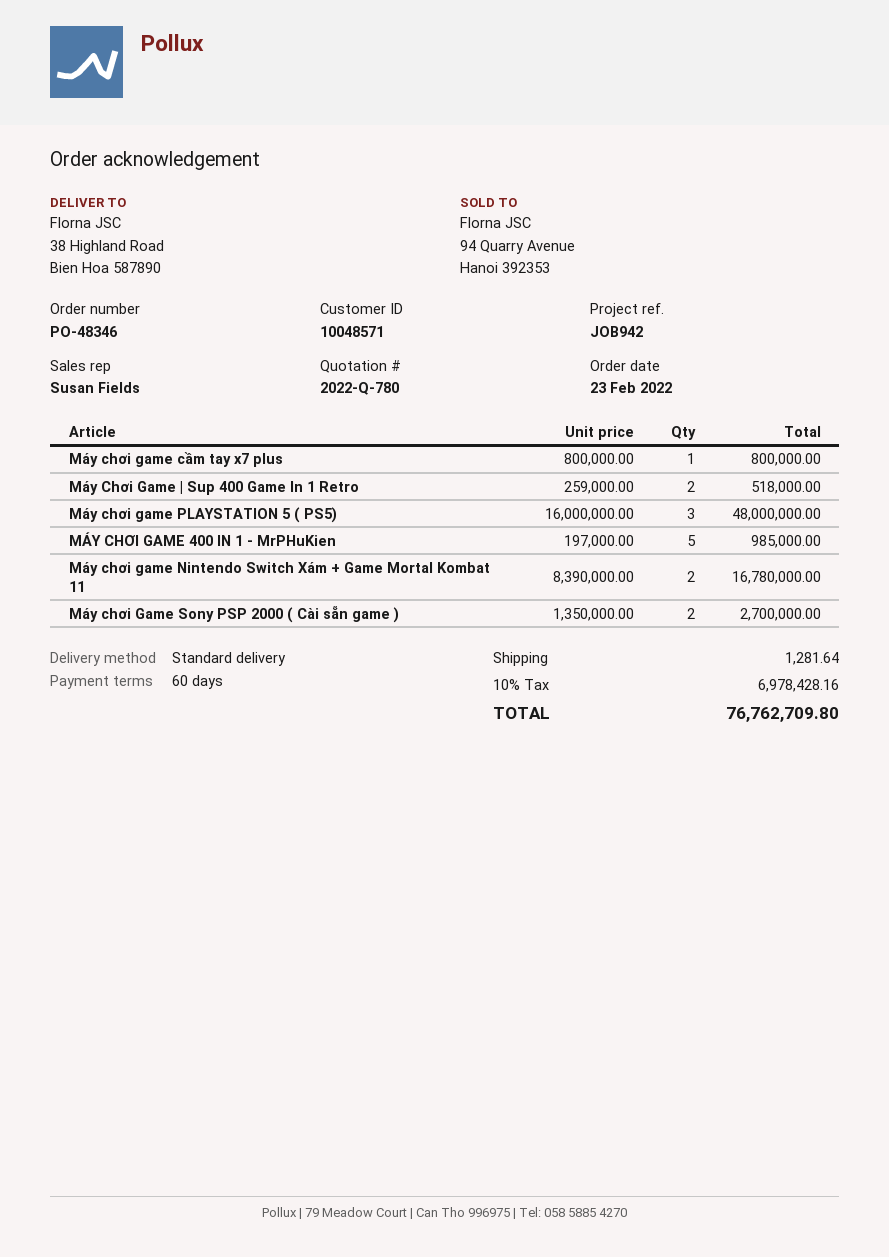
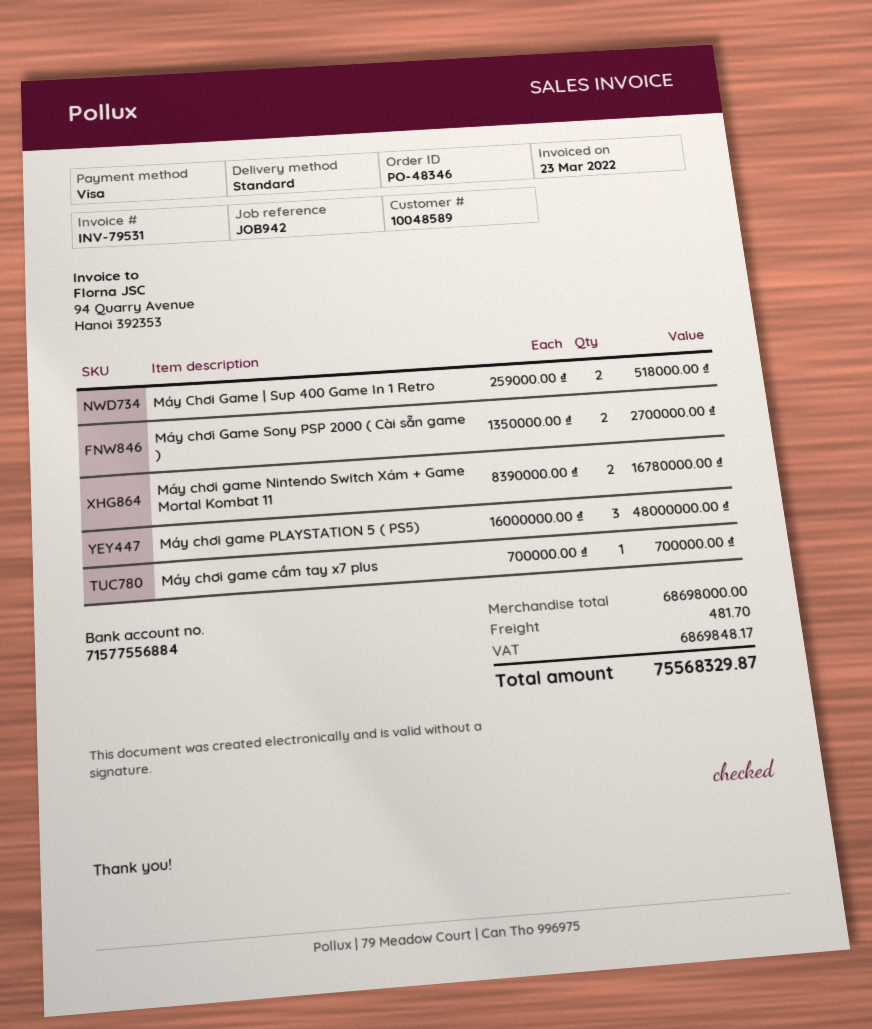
customer number: 10048571 -> 10048589
Máy chơi game cầm tay x7 plus: 1 x 800000.00 = 800000.00 -> 1 x 700000.00 = 700000.00
MÁY CHƠI GAME 400 IN 1 - MrPHuKien: 5 x 197000.00 = 985000.00 -> none
shipping: 1281.64 -> 481.70
tax: 6978428.16 -> 6869848.17
total: 76762709.80 -> 75568329.87

